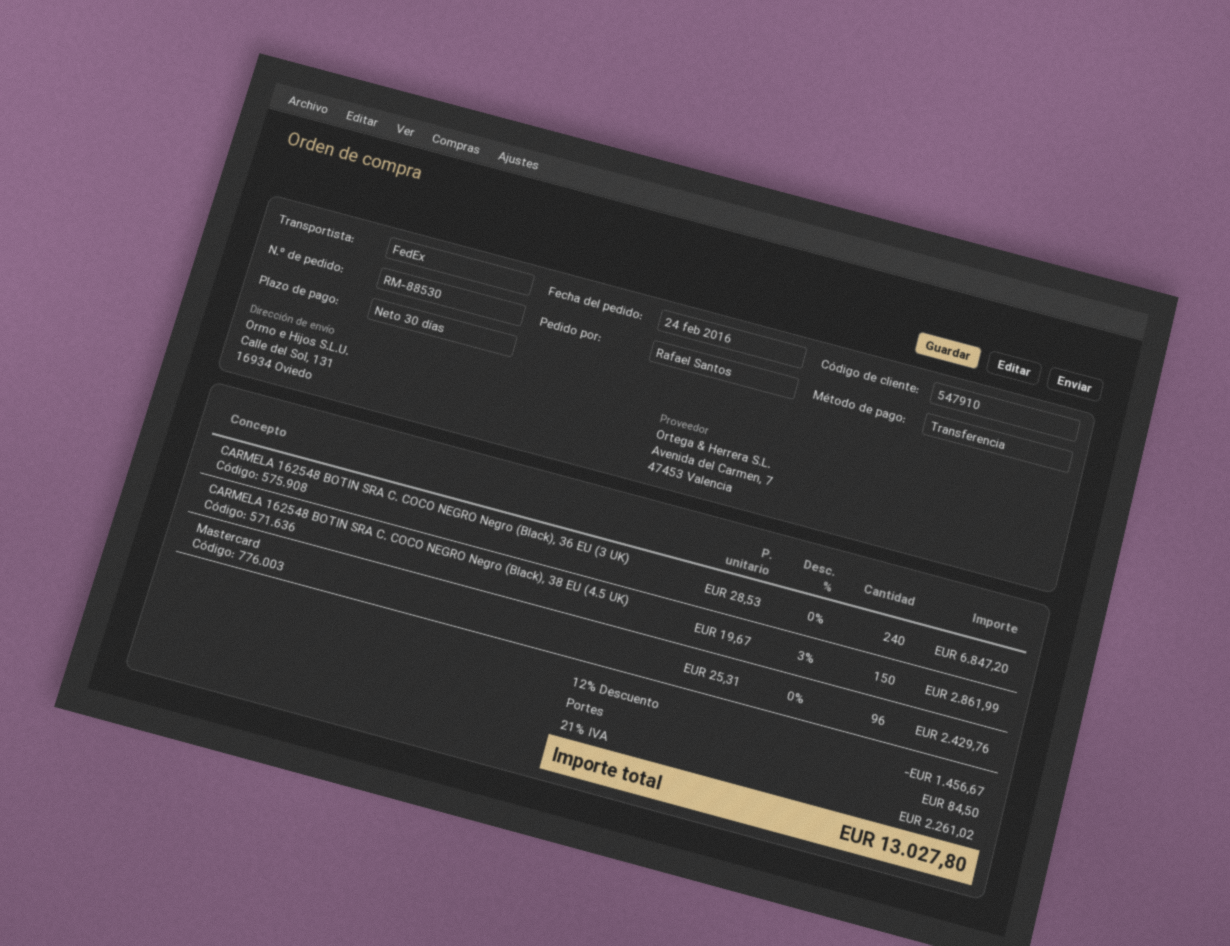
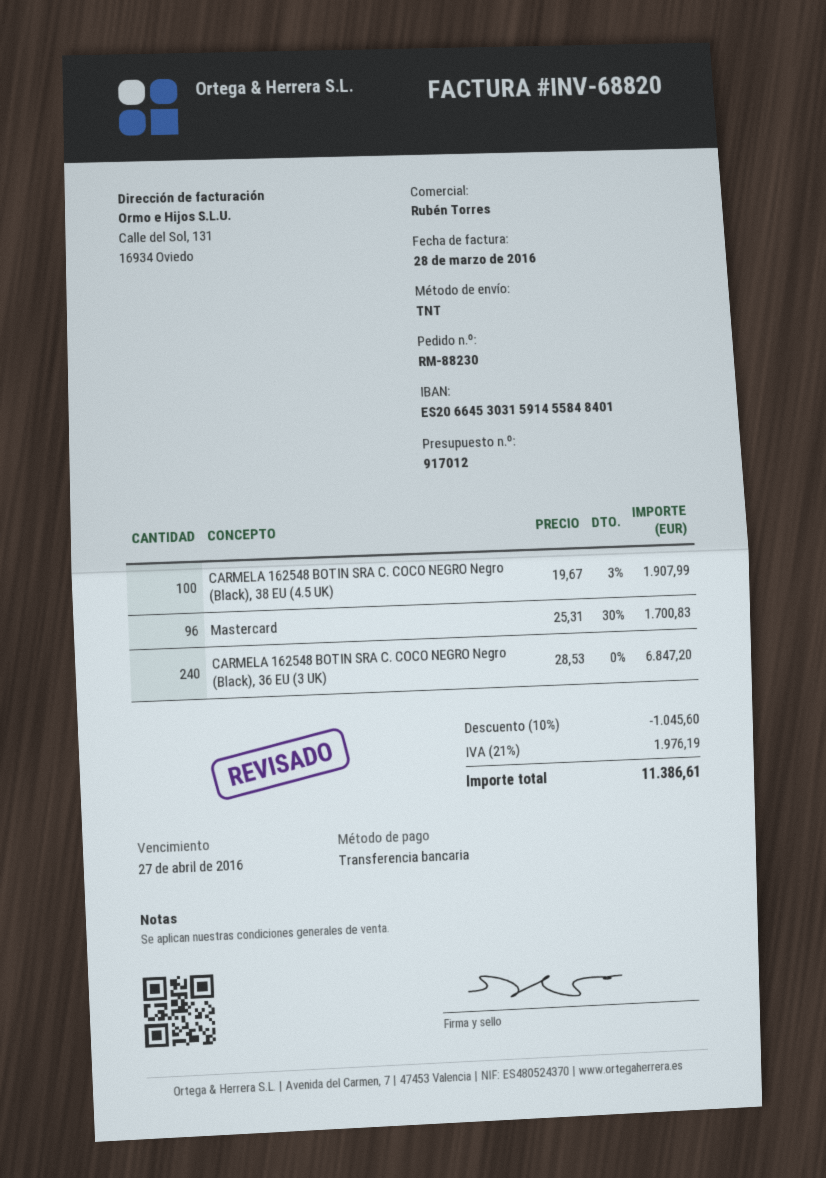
order number: RM-88530 -> RM-88230
shipping method: FedEx -> TNT
CARMELA 162548 BOTIN SRA C. COCO NEGRO Negro (Black), 38 EU (4.5 UK): 150 x 19.67 - 3% = 2861.99 -> 100 x 19.67 - 3% = 1907.99
Mastercard: 96 x 25.31 = 2429.76 -> 96 x 25.31 - 30% = 1700.83
discount: 12% = 1456.67 -> 10% = 1045.60
shipping: 84.50 -> none
tax: 21% = 2261.02 -> 21% = 1976.19
total: 13027.80 -> 11386.61

